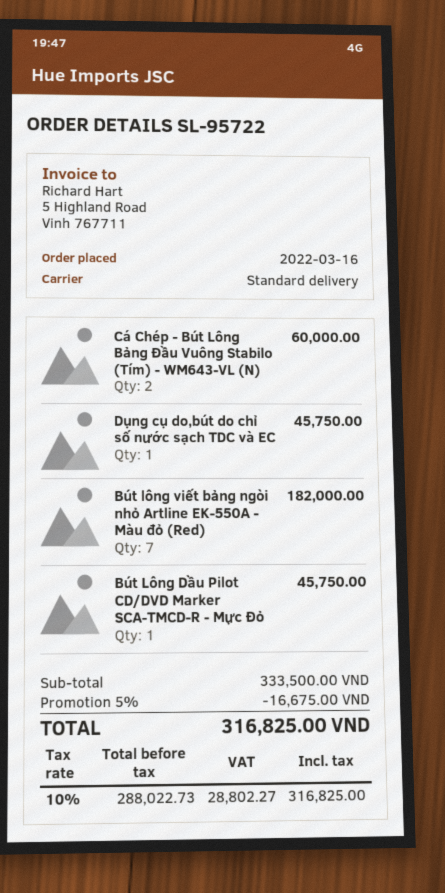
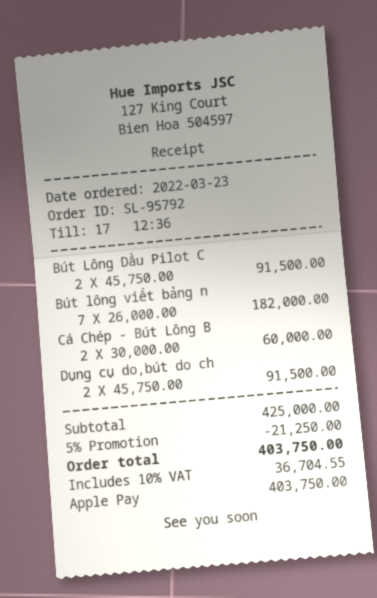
order number: SL-95722 -> SL-95792
order date: 2022-03-16 -> 2022-03-23
Dụng cụ do,bút do chỉ số nước sạch TDC và EC: 1 for 45750.00 -> 2 for 91500.00
Bút Lông Dầu Pilot CD/DVD Marker SCA-TMCD-R - Mực Đỏ: 1 for 45750.00 -> 2 for 91500.00
subtotal: 333500.00 -> 425000.00
discount: 5% = 16675.00 -> 5% = 21250.00
tax: 10% = 28802.27 -> 10% = 36704.55
total: 316825.00 -> 403750.00

